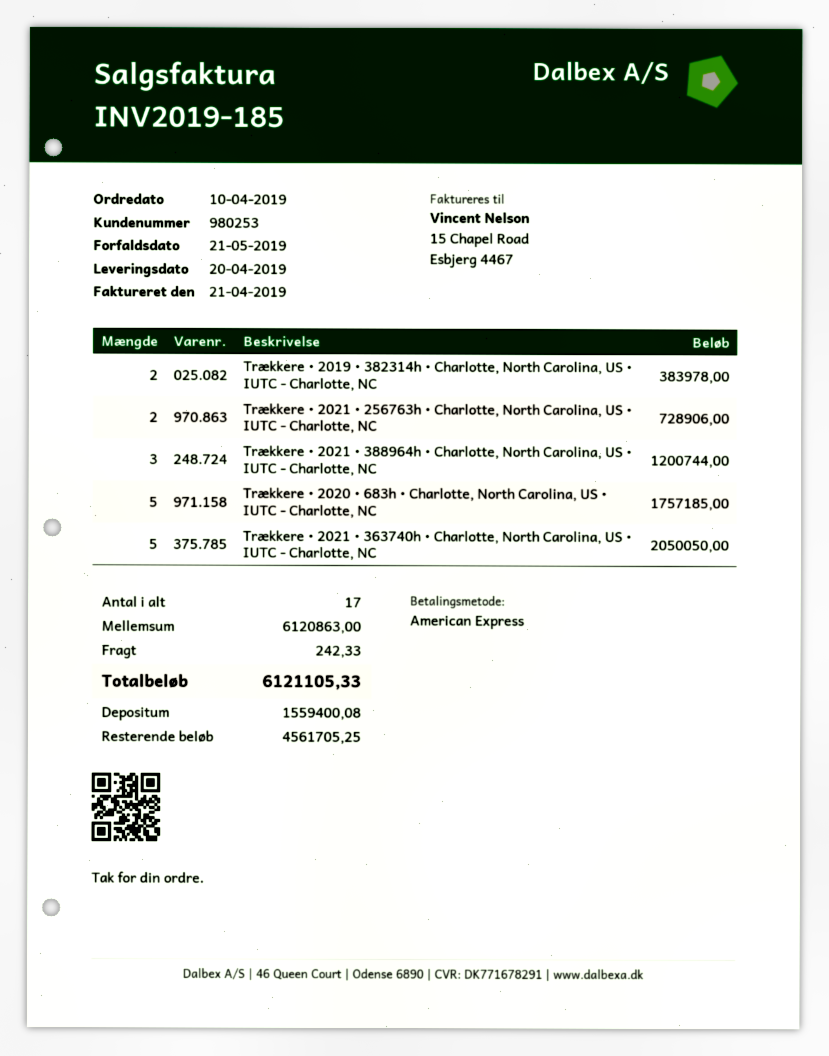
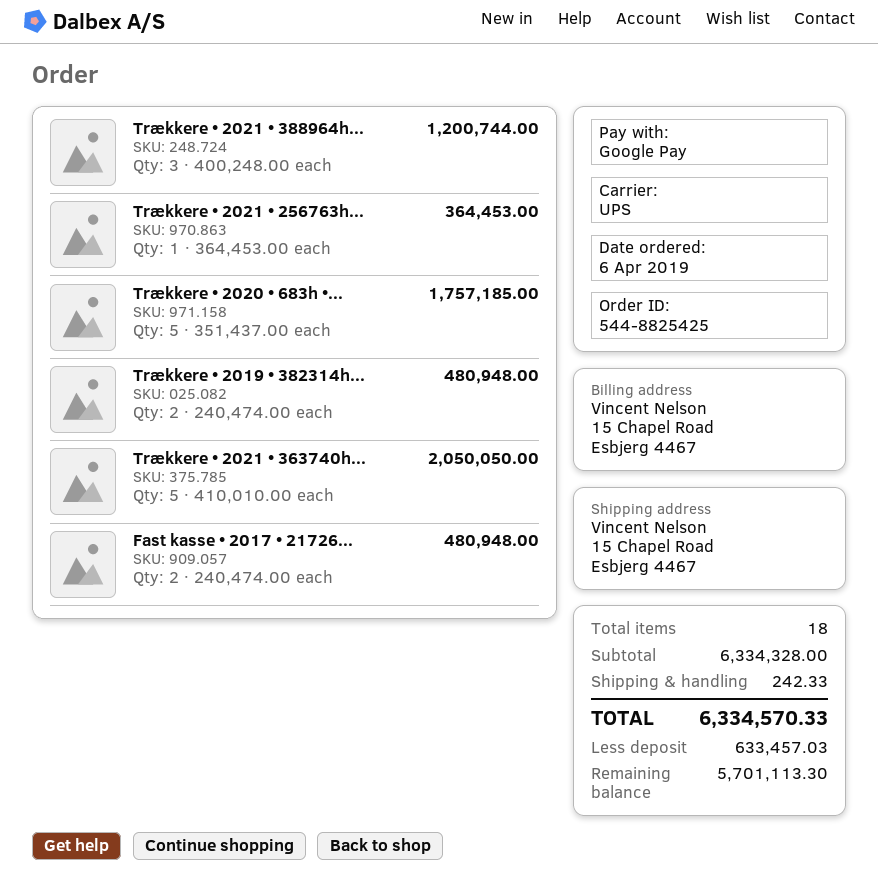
order date: 2019-04-10 -> 2019-04-06
payment method: American Express -> Google Pay
Trækkere • 2019 • 382314h • Charlotte, North Carolina, US • IUTC - Charlotte, NC: 2 for 383978.00 -> 2 for 480948.00
Trækkere • 2021 • 256763h • Charlotte, North Carolina, US • IUTC - Charlotte, NC: 2 for 728906.00 -> 1 for 364453.00
Fast kasse • 2017 • 21726...: none -> 2 for 480948.00
total quantity: 17 -> 18
subtotal: 6120863.00 -> 6334328.00
total: 6121105.33 -> 6334570.33
deposit: 1559400.08 -> 633457.03
balance: 4561705.25 -> 5701113.30

